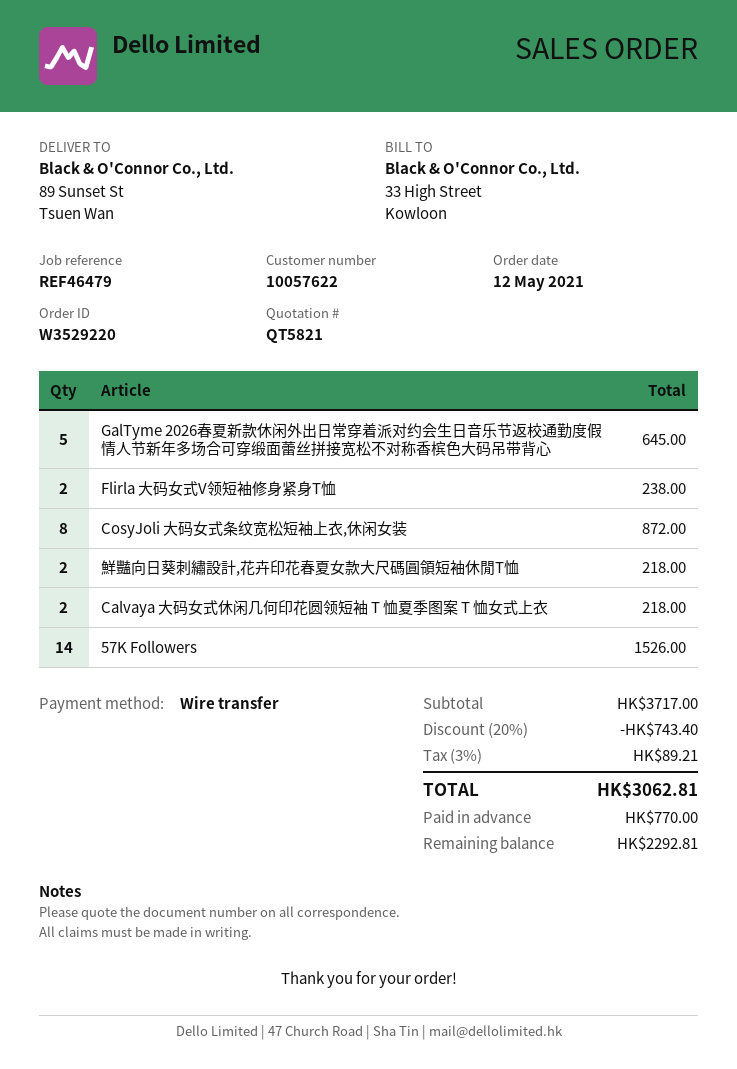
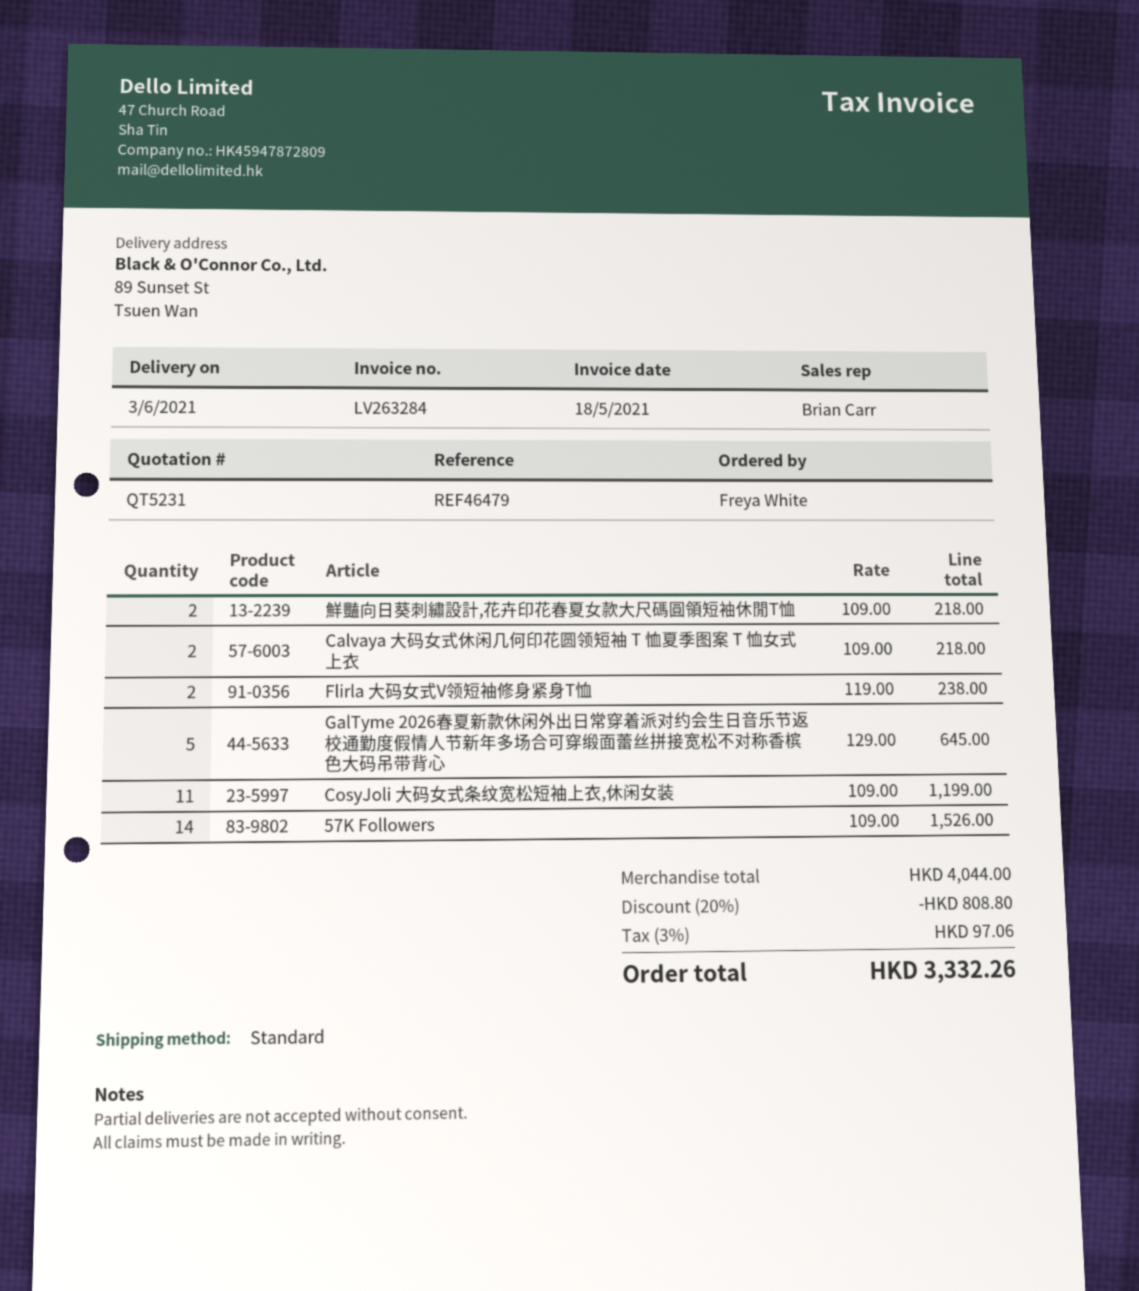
quote number: QT5821 -> QT5231
CosyJoli 大码女式条纹宽松短袖上衣,休闲女装: 8 for 872.00 -> 11 for 1199.00
subtotal: 3717.00 -> 4044.00
discount: 20% = 743.40 -> 20% = 808.80
tax: 3% = 89.21 -> 3% = 97.06
total: 3062.81 -> 3332.26

